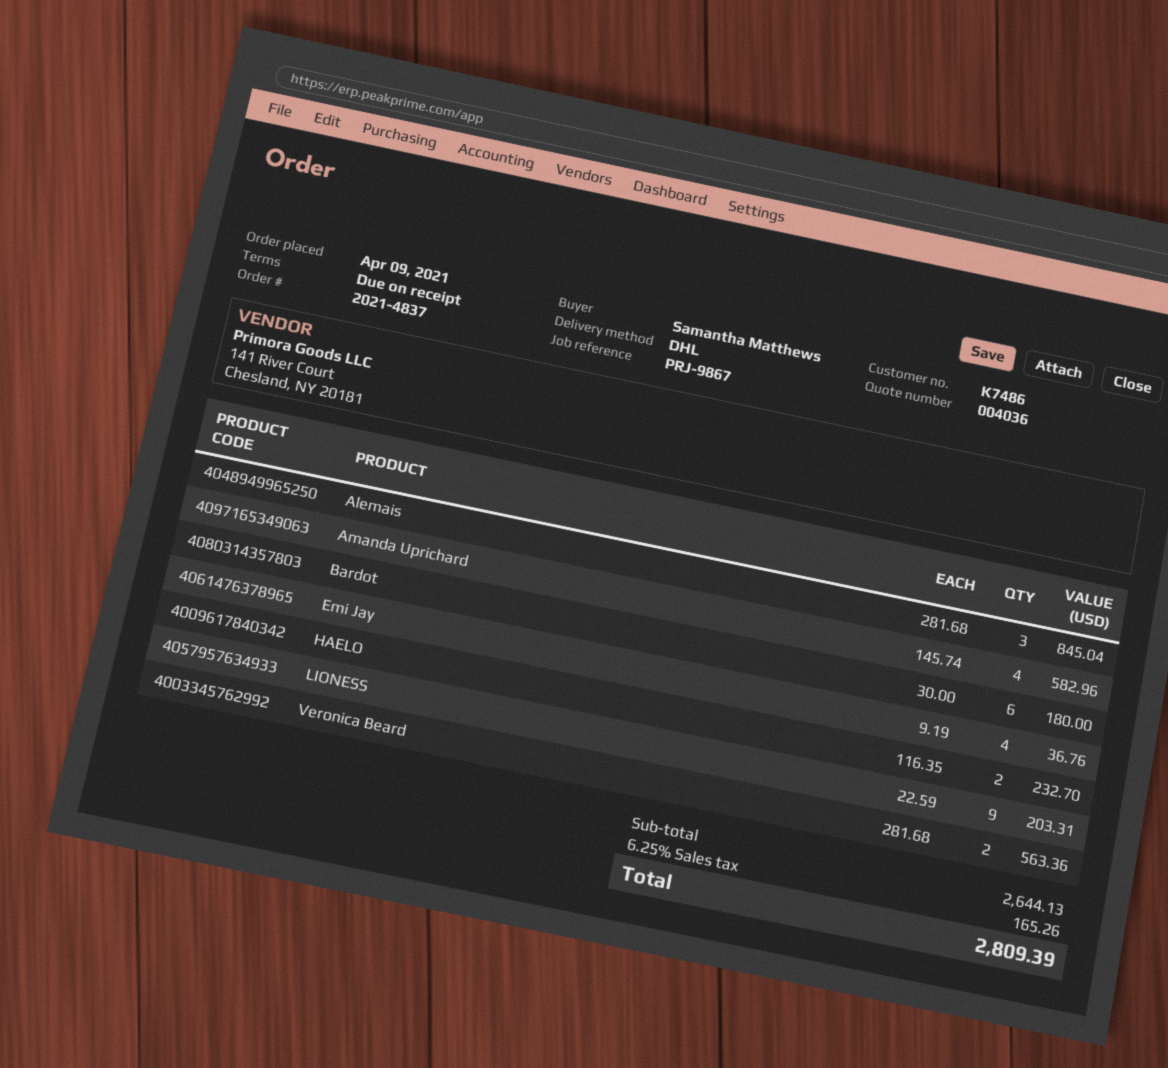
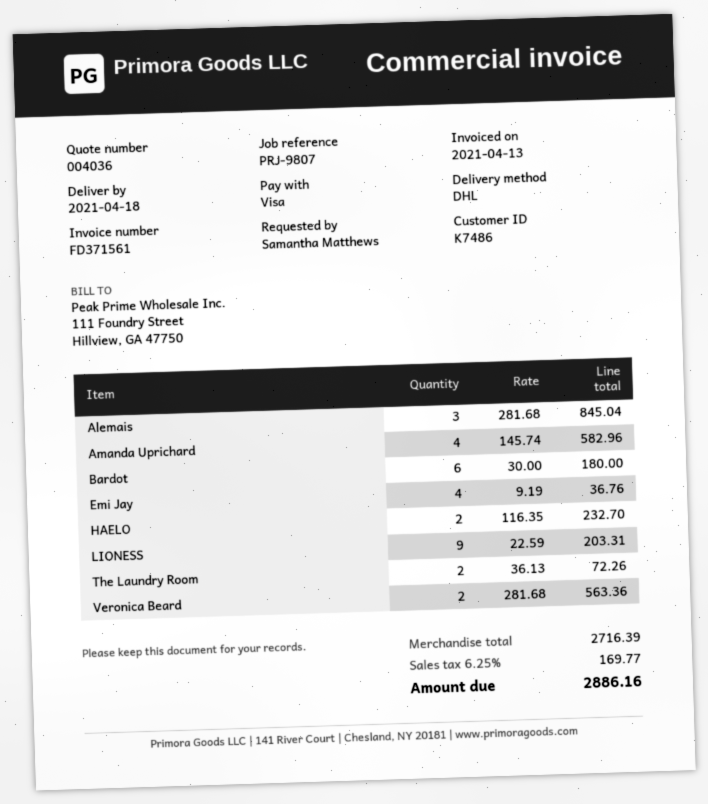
reference: PRJ-9867 -> PRJ-9807
The Laundry Room: none -> 2 x 36.13 = 72.26
subtotal: 2644.13 -> 2716.39
tax: 6.25% = 165.26 -> 6.25% = 169.77
total: 2809.39 -> 2886.16

